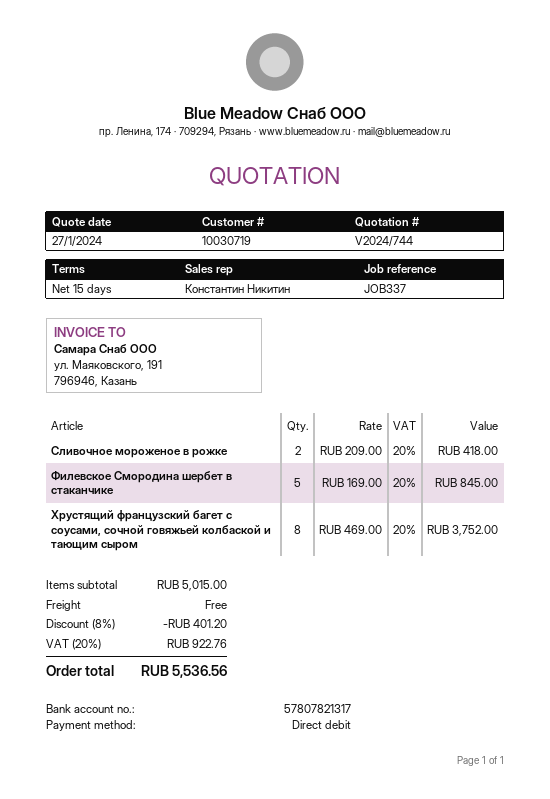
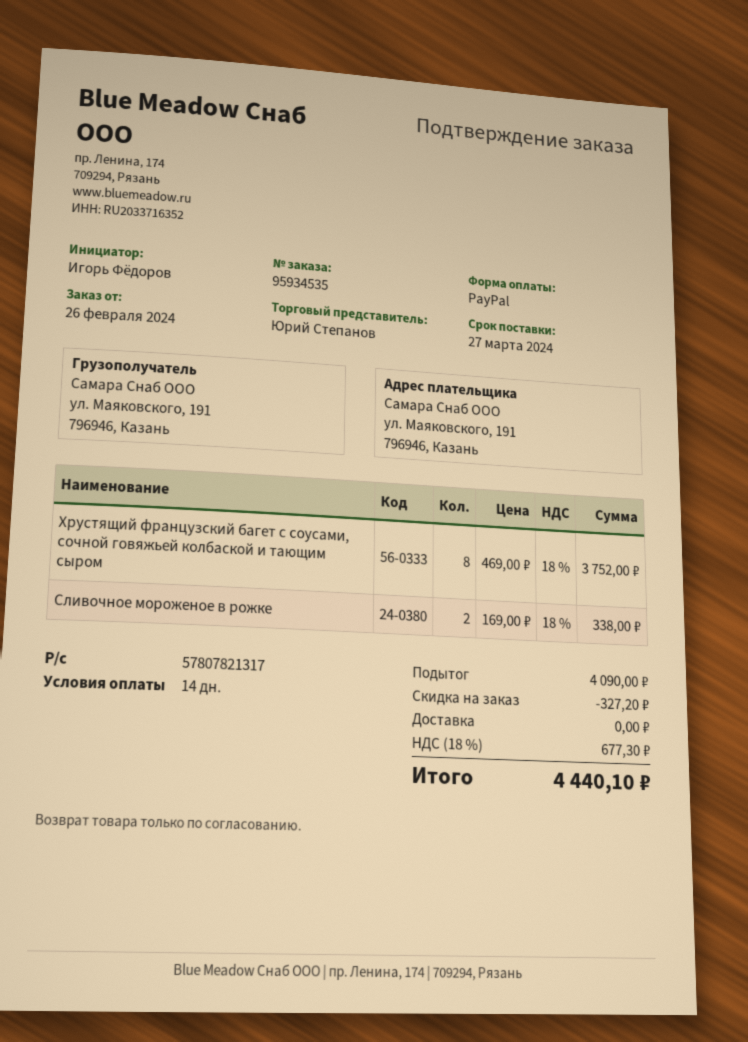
payment terms: 15 days -> 14 days
sales rep: Константин Никитин -> Юрий Степанов
payment method: direct debit -> PayPal
Сливочное мороженое в рожке: 2 x 209.00 = 418.00 -> 2 x 169.00 = 338.00
Филевское Смородина шербет в стаканчике: 5 x 169.00 = 845.00 -> none
subtotal: 5015.00 -> 4090.00
discount: 401.20 -> 327.20
tax: 20% = 922.76 -> 18% = 677.30
total: 5536.56 -> 4440.10

